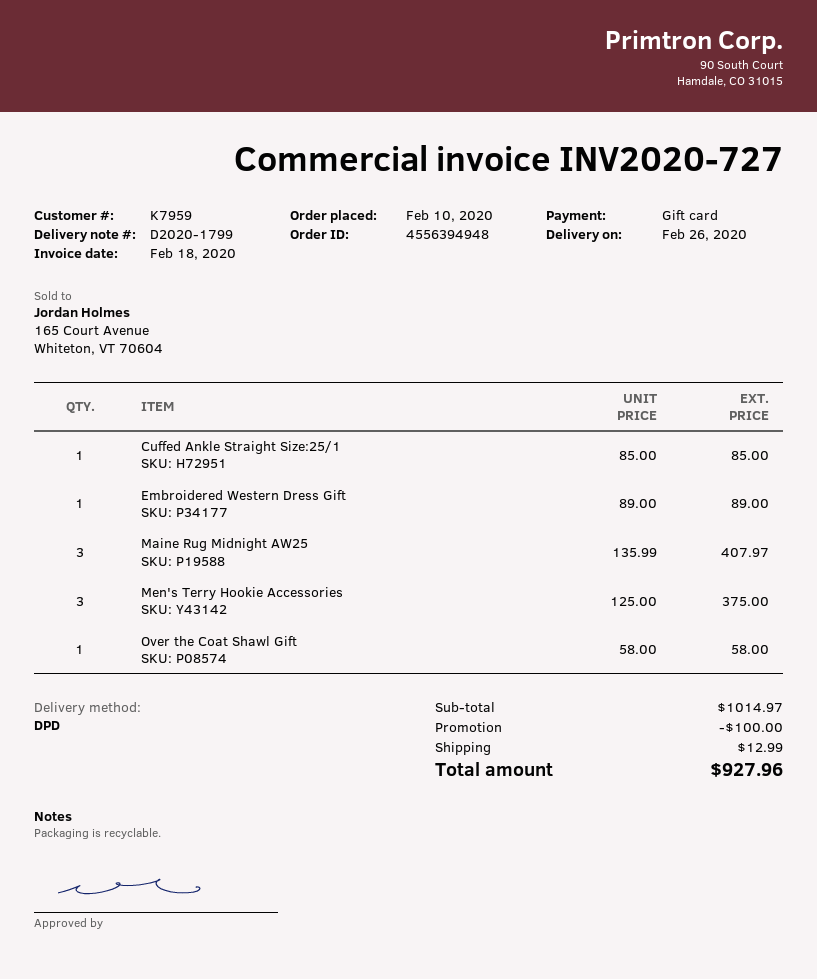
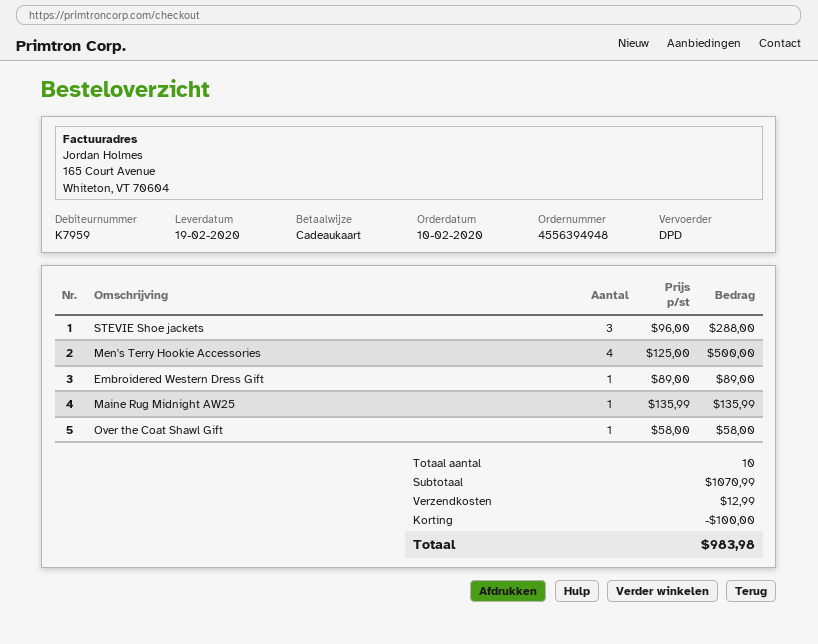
delivery date: 2020-02-26 -> 2020-02-19
Cuffed Ankle Straight Size:25/1: 1 x 85.00 = 85.00 -> none
Maine Rug Midnight AW25: 3 x 135.99 = 407.97 -> 1 x 135.99 = 135.99
Men's Terry Hookie Accessories: 3 x 125.00 = 375.00 -> 4 x 125.00 = 500.00
STEVIE Shoe jackets: none -> 3 x 96.00 = 288.00
subtotal: 1014.97 -> 1070.99
total: 927.96 -> 983.98

